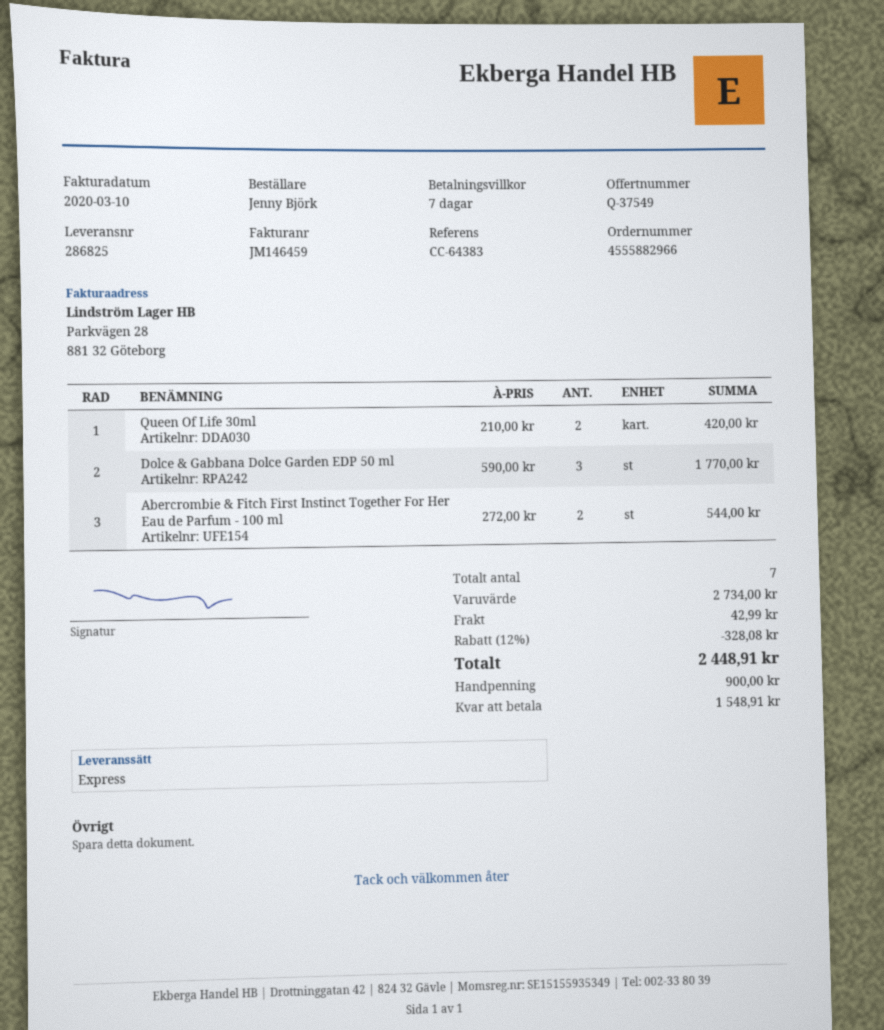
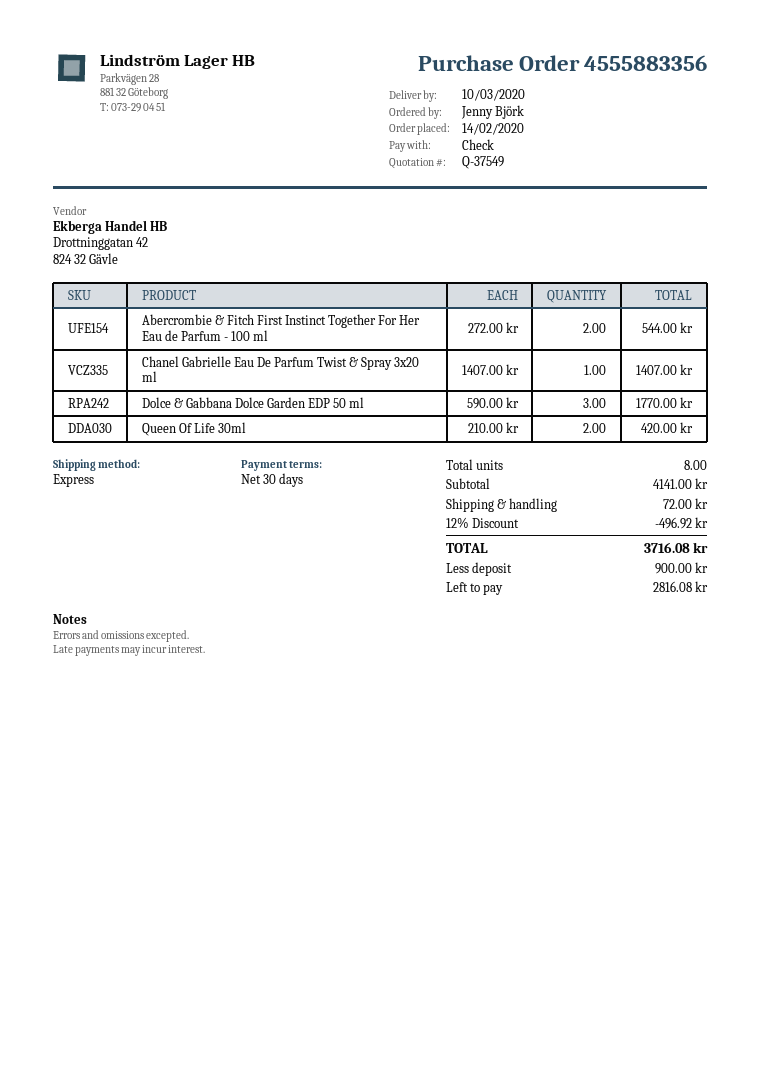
order number: 4555882966 -> 4555883356
payment terms: 7 days -> 30 days
Chanel Gabrielle Eau De Parfum Twist & Spray 3x20 ml: none -> 1 x 1407.00 = 1407.00
total quantity: 7 -> 8
subtotal: 2734.00 -> 4141.00
discount: 12% = 328.08 -> 12% = 496.92
shipping: 42.99 -> 72.00
total: 2448.91 -> 3716.08
balance: 1548.91 -> 2816.08

